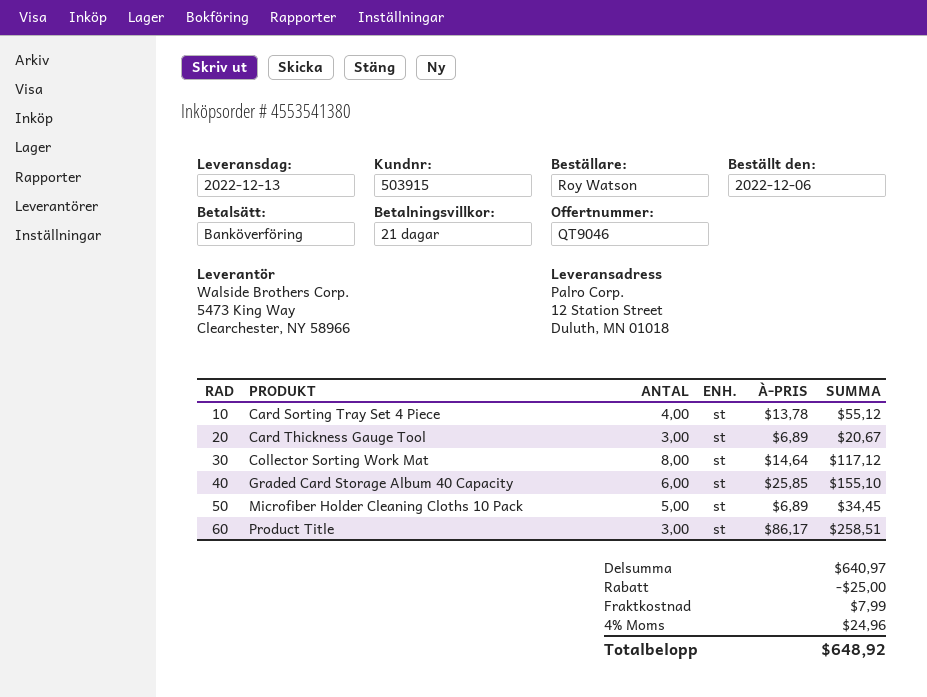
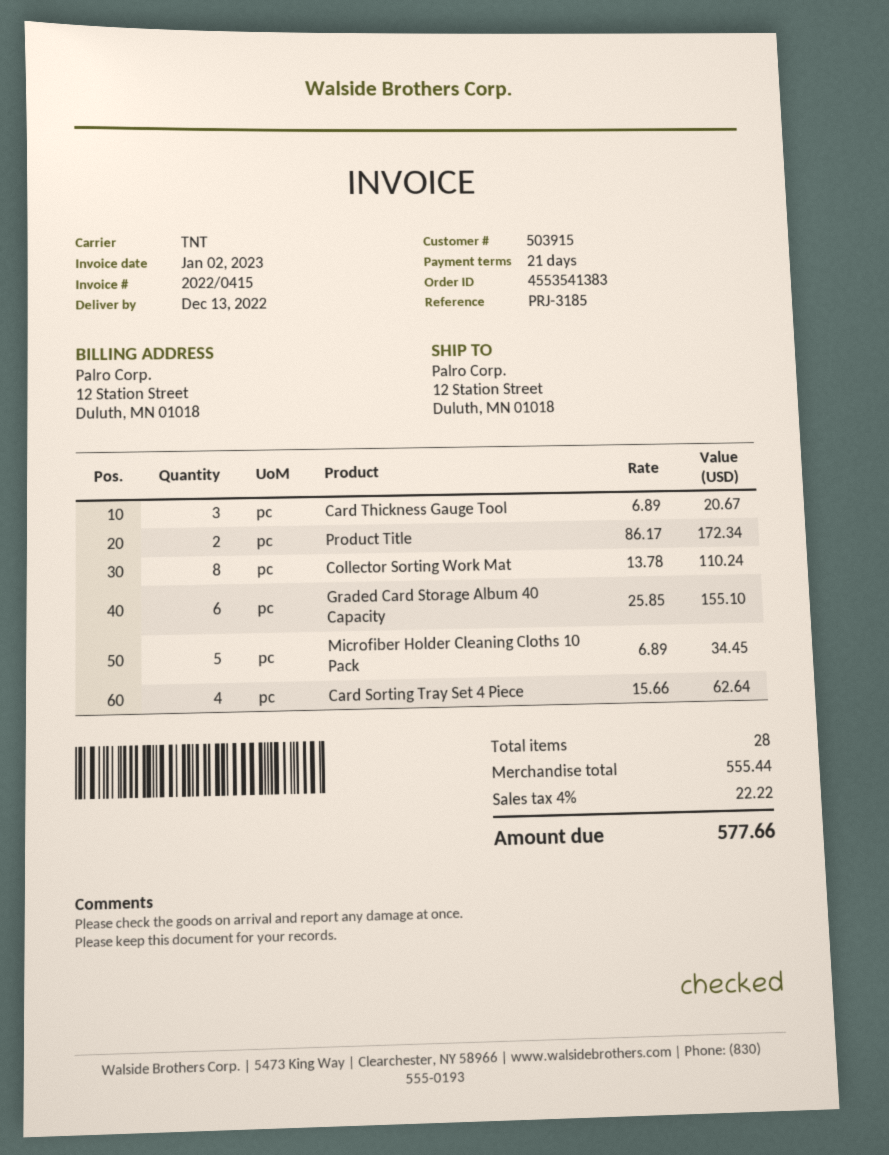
order number: 4553541380 -> 4553541383
Card Sorting Tray Set 4 Piece: 4 x 13.78 = 55.12 -> 4 x 15.66 = 62.64
Collector Sorting Work Mat: 8 x 14.64 = 117.12 -> 8 x 13.78 = 110.24
Product Title: 3 x 86.17 = 258.51 -> 2 x 86.17 = 172.34
subtotal: 640.97 -> 555.44
discount: 25.00 -> none
shipping: 7.99 -> none
tax: 4% = 24.96 -> 4% = 22.22
total: 648.92 -> 577.66

